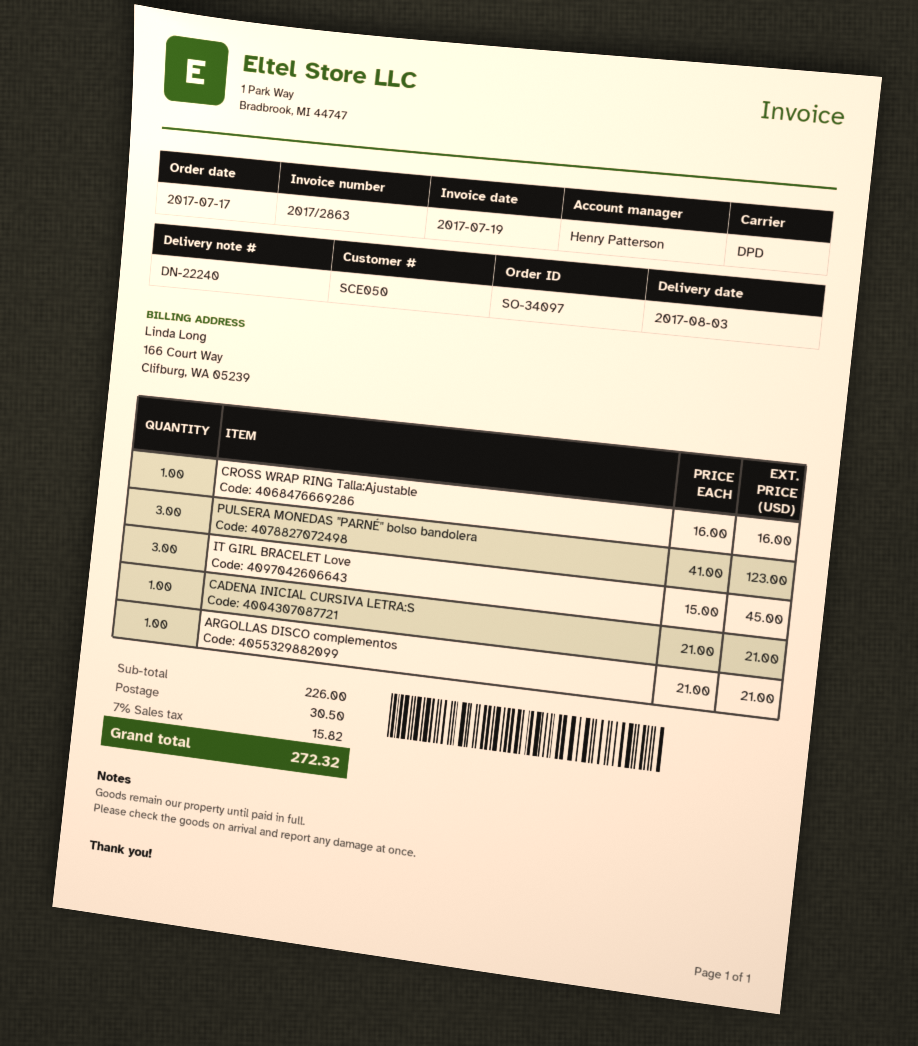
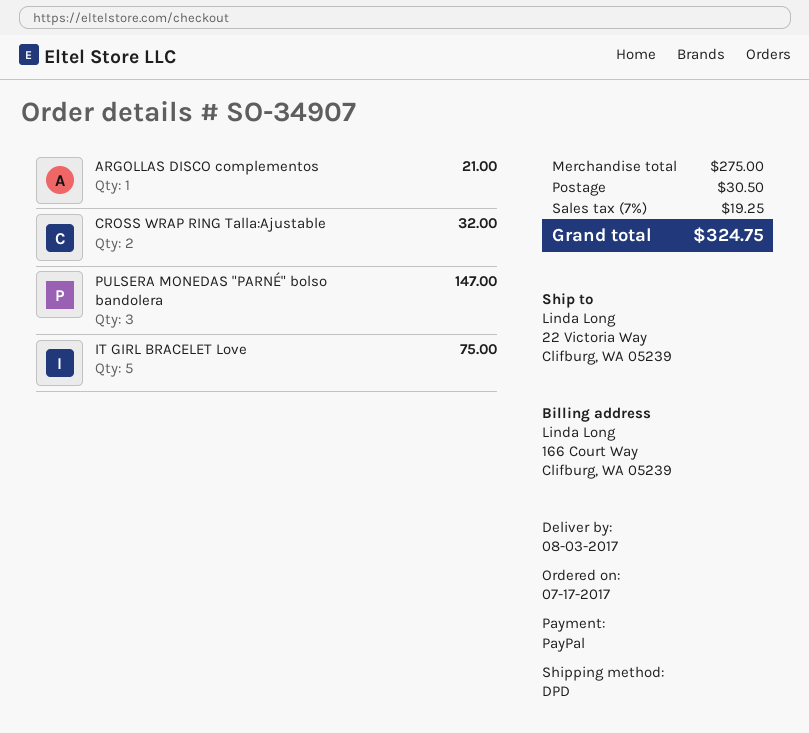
order number: SO-34097 -> SO-34907
CROSS WRAP RING Talla:Ajustable: 1 for 16.00 -> 2 for 32.00
PULSERA MONEDAS "PARNÉ" bolso bandolera: 3 for 123.00 -> 3 for 147.00
IT GIRL BRACELET Love: 3 for 45.00 -> 5 for 75.00
CADENA INICIAL CURSIVA LETRA:S: 1 for 21.00 -> none
subtotal: 226.00 -> 275.00
tax: 7% = 15.82 -> 7% = 19.25
total: 272.32 -> 324.75

